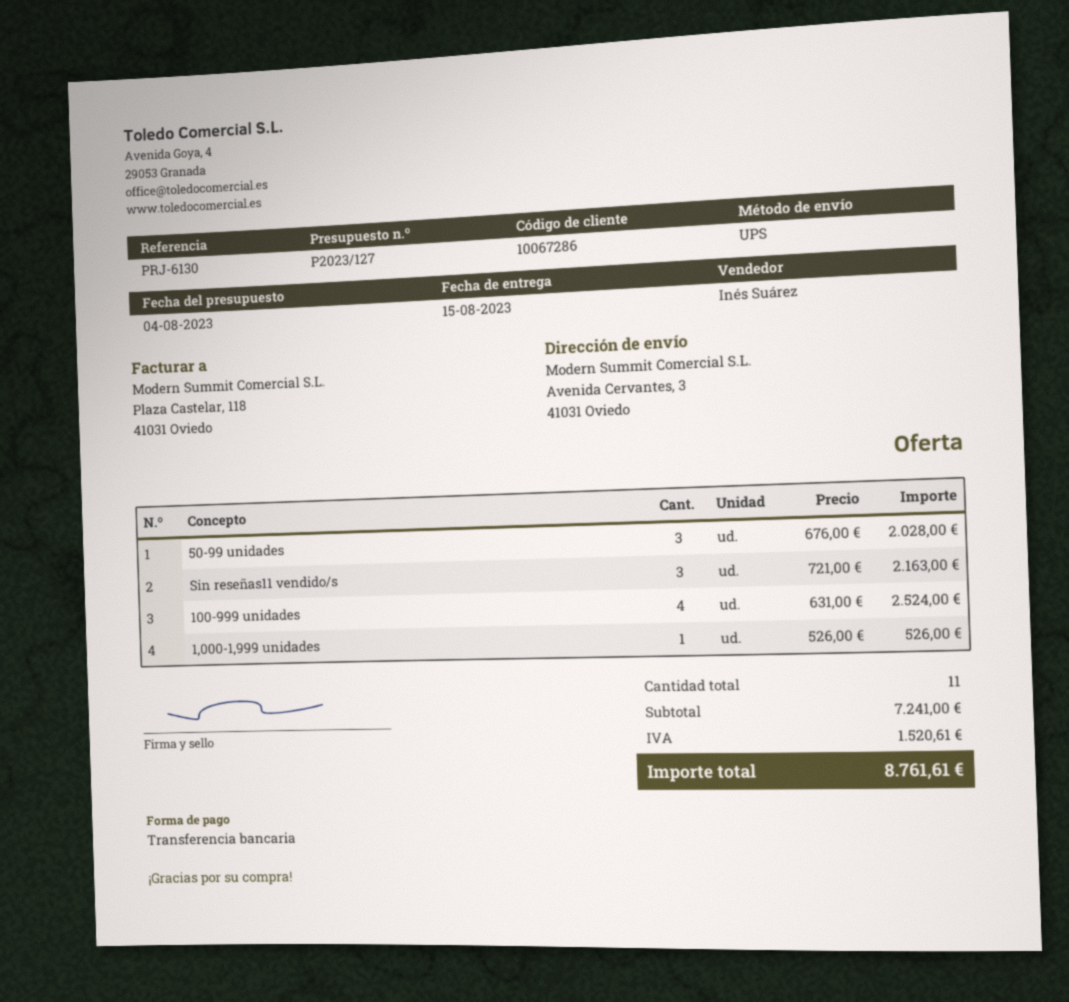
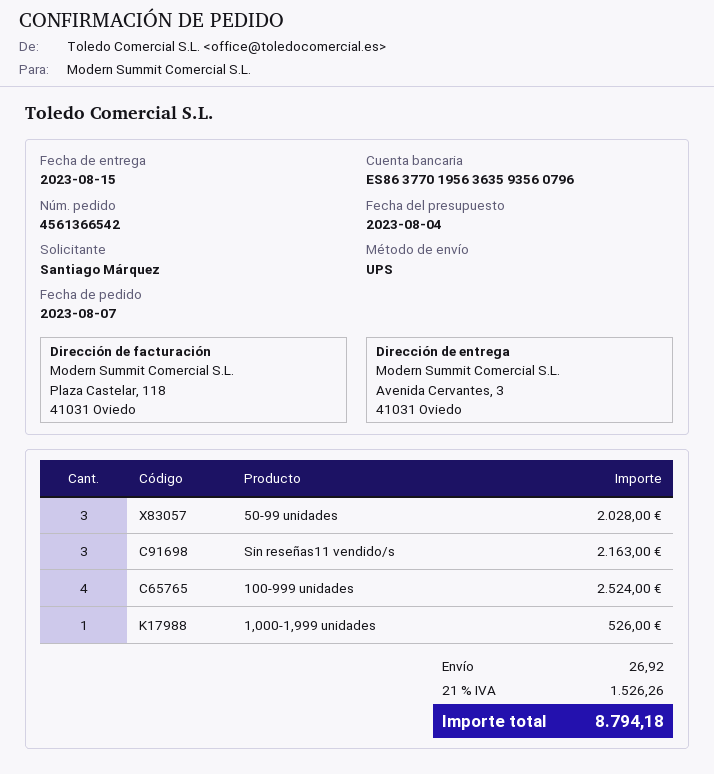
shipping: none -> 26.92
tax: 1520.61 -> 1526.26
total: 8761.61 -> 8794.18

